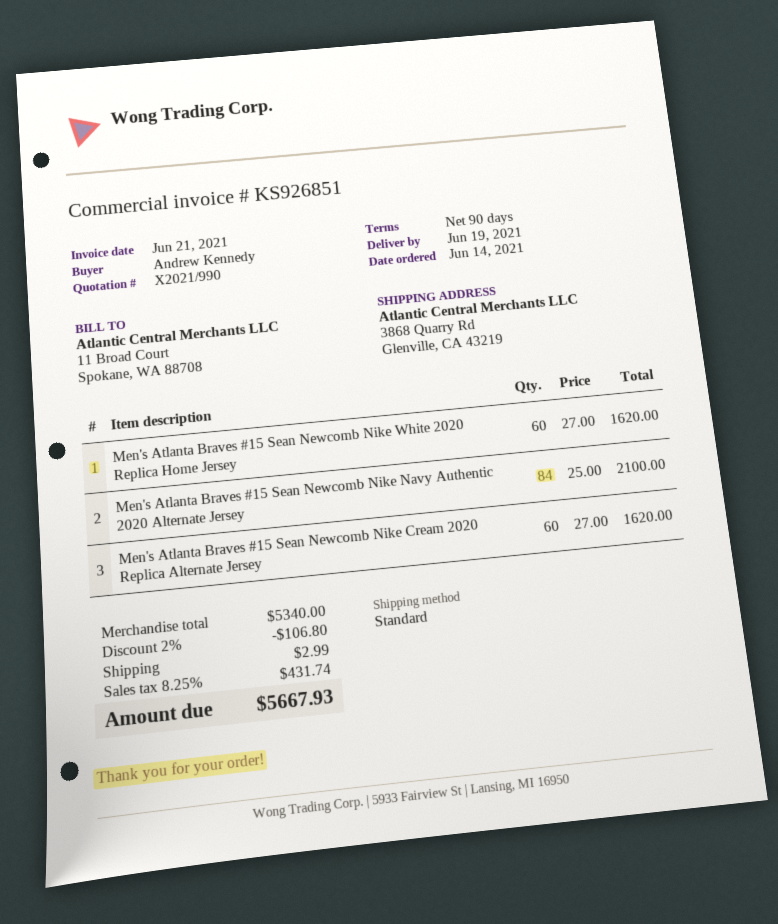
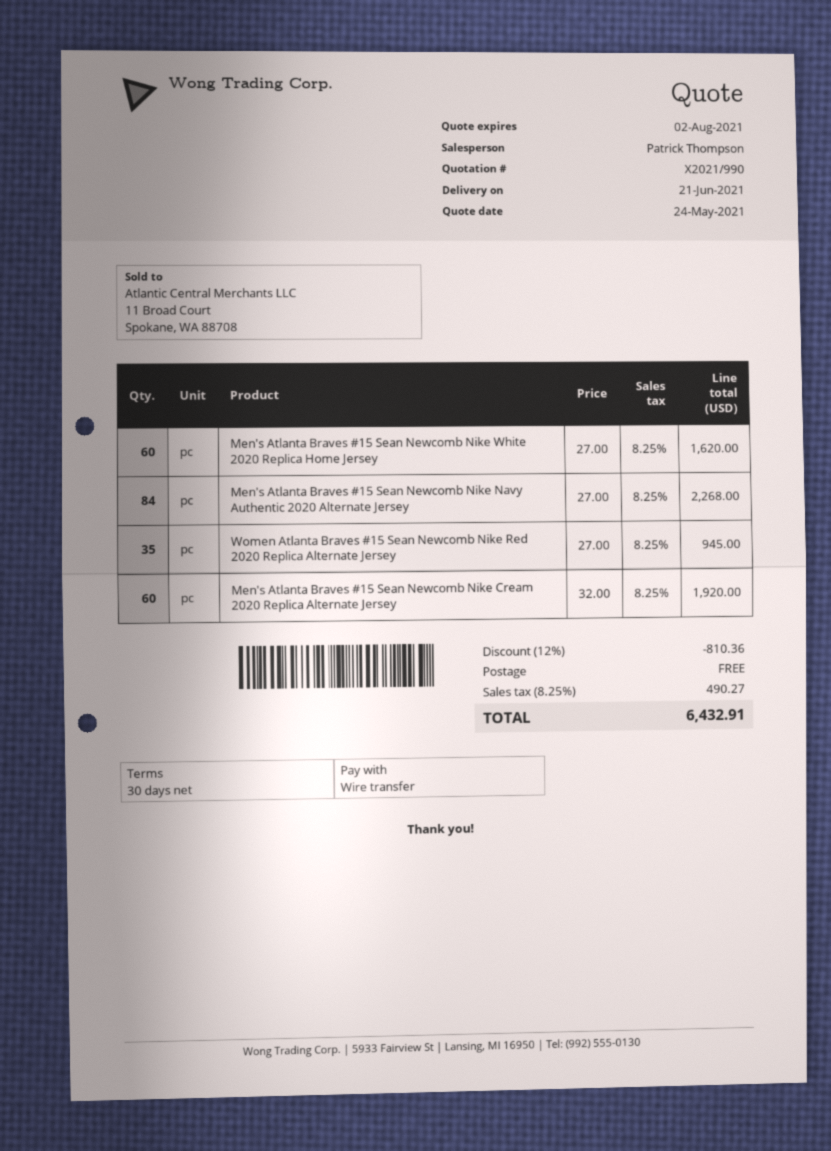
delivery date: 2021-06-19 -> 2021-06-21
payment terms: 90 days -> 30 days
Men's Atlanta Braves #15 Sean Newcomb Nike Navy Authentic 2020 Alternate Jersey: 84 x 25.00 = 2100.00 -> 84 x 27.00 = 2268.00
Men's Atlanta Braves #15 Sean Newcomb Nike Cream 2020 Replica Alternate Jersey: 60 x 27.00 = 1620.00 -> 60 x 32.00 = 1920.00
Women Atlanta Braves #15 Sean Newcomb Nike Red 2020 Replica Alternate Jersey: none -> 35 x 27.00 = 945.00
discount: 2% = 106.80 -> 12% = 810.36
shipping: 2.99 -> 0.00
tax: 8.25% = 431.74 -> 8.25% = 490.27
total: 5667.93 -> 6432.91

